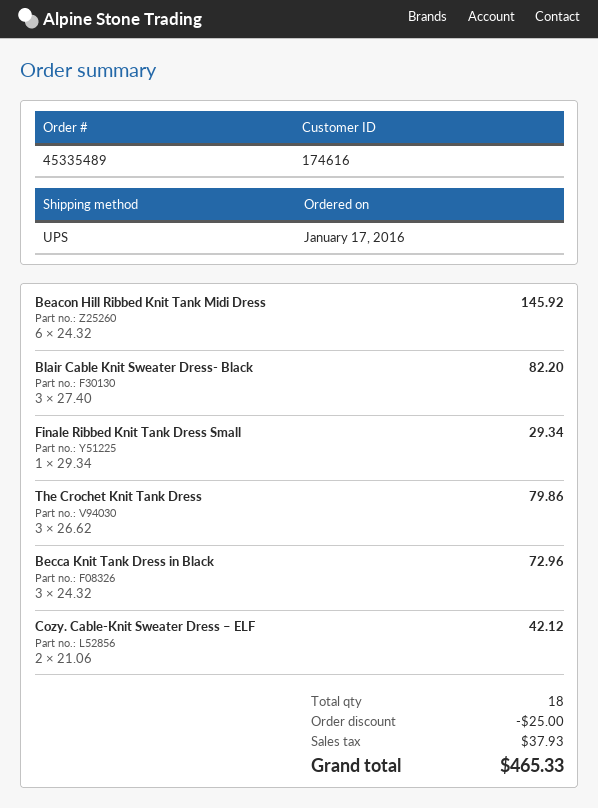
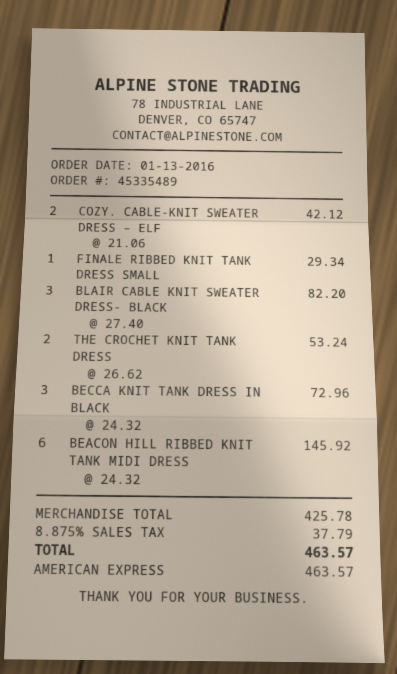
order date: 2016-01-17 -> 2016-01-13
The Crochet Knit Tank Dress: 3 x 26.62 = 79.86 -> 2 x 26.62 = 53.24
discount: 25.00 -> none
tax: 37.93 -> 37.79
total: 465.33 -> 463.57

